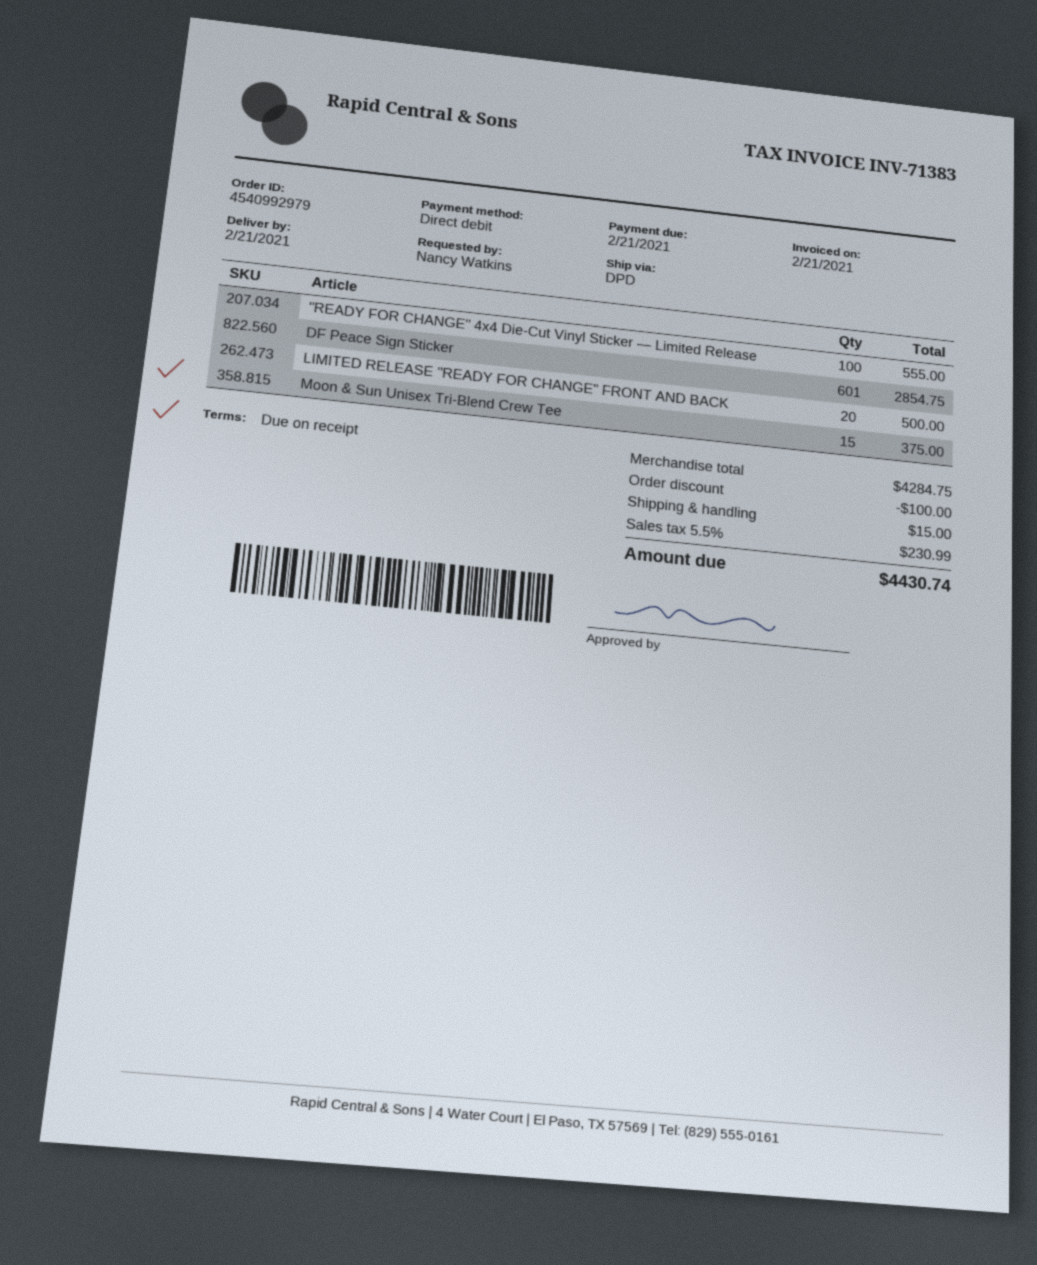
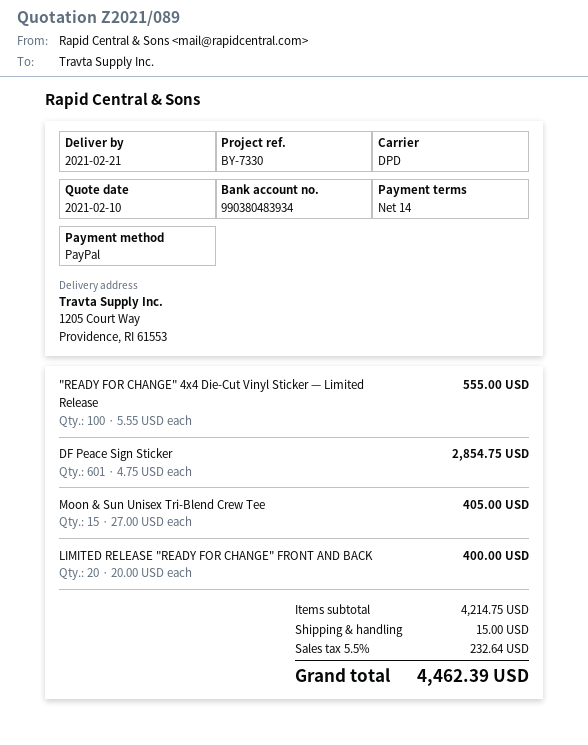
payment terms: on receipt -> 14 days
payment method: direct debit -> PayPal
LIMITED RELEASE "READY FOR CHANGE" FRONT AND BACK: 20 for 500.00 -> 20 for 400.00
Moon & Sun Unisex Tri-Blend Crew Tee: 15 for 375.00 -> 15 for 405.00
subtotal: 4284.75 -> 4214.75
discount: 100.00 -> none
tax: 5.5% = 230.99 -> 5.5% = 232.64
total: 4430.74 -> 4462.39

